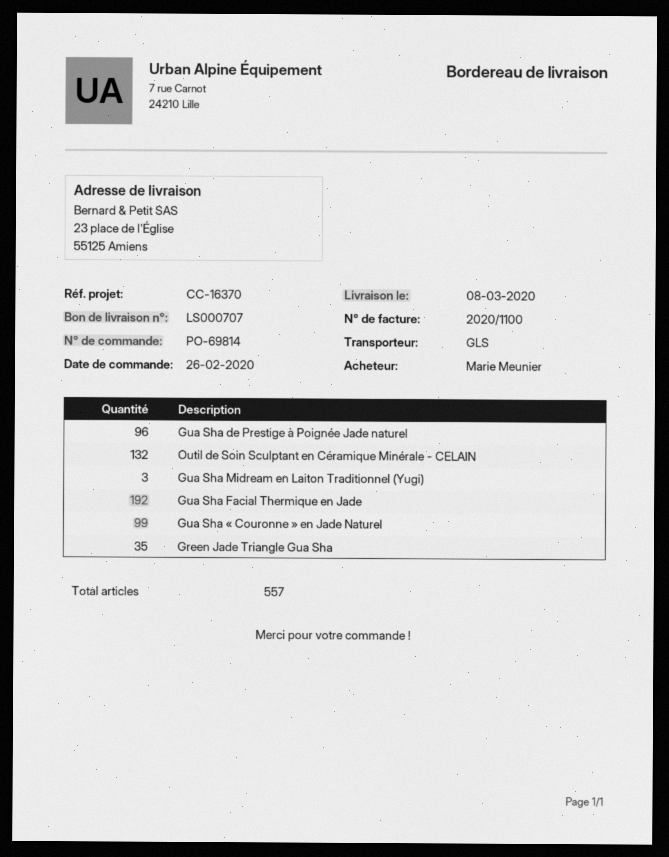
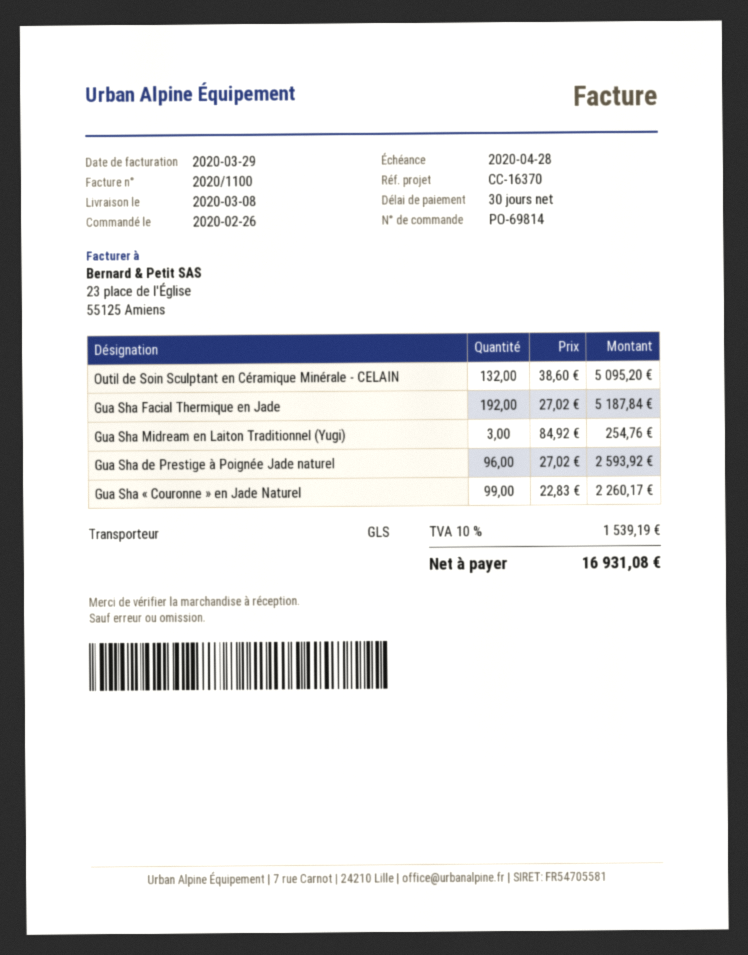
Green Jade Triangle Gua Sha: 35 -> none

